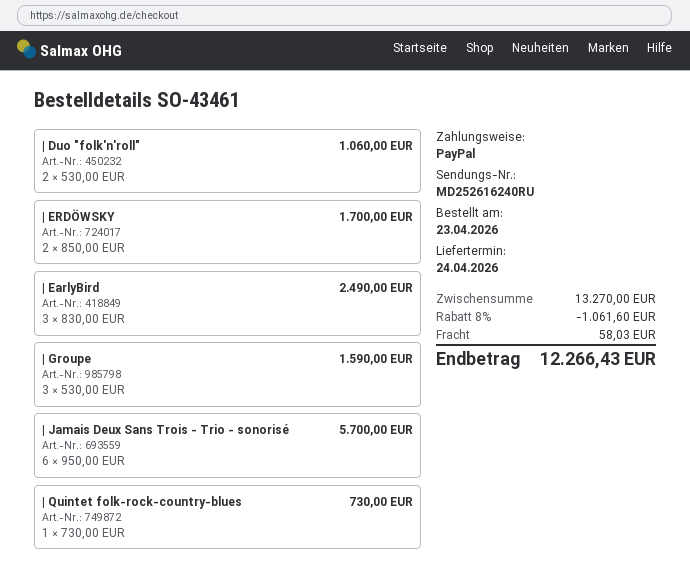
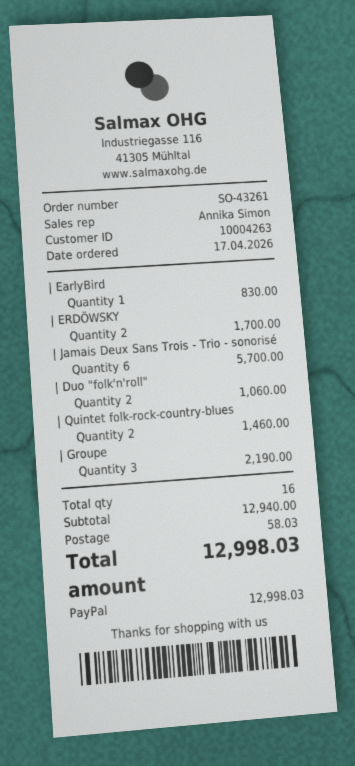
order number: SO-43461 -> SO-43261
order date: 2026-04-23 -> 2026-04-17
| EarlyBird: 3 for 2490.00 -> 1 for 830.00
| Groupe: 3 for 1590.00 -> 3 for 2190.00
| Quintet folk-rock-country-blues: 1 for 730.00 -> 2 for 1460.00
subtotal: 13270.00 -> 12940.00
discount: 8% = 1061.60 -> none
total: 12266.43 -> 12998.03

